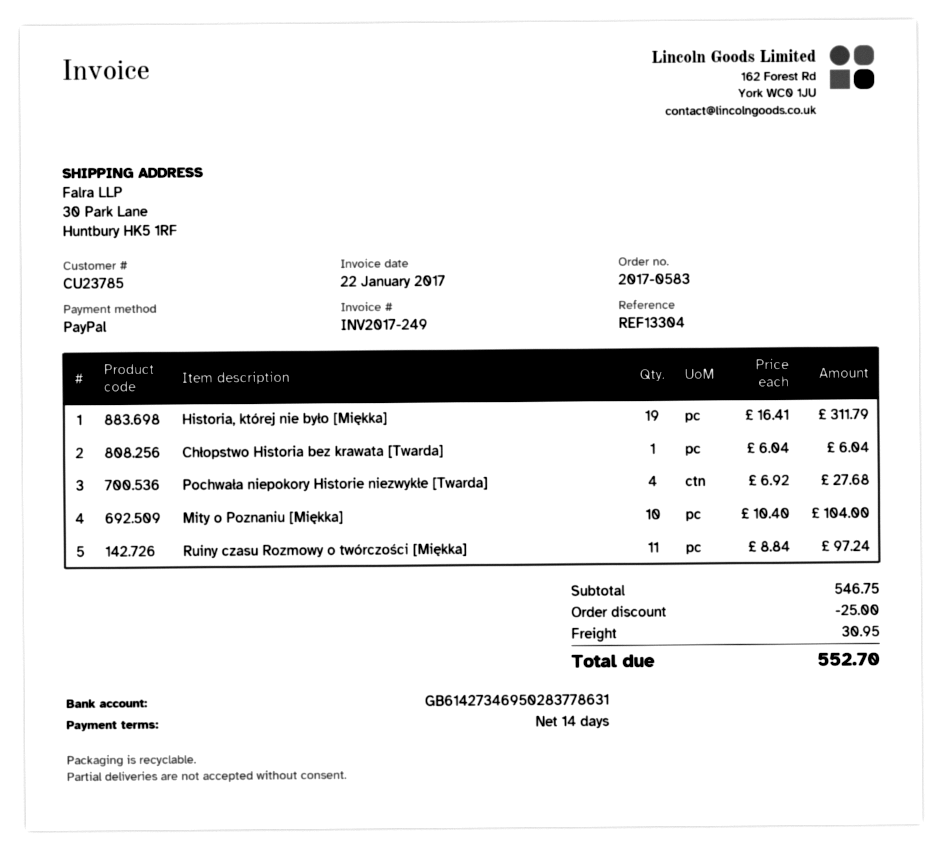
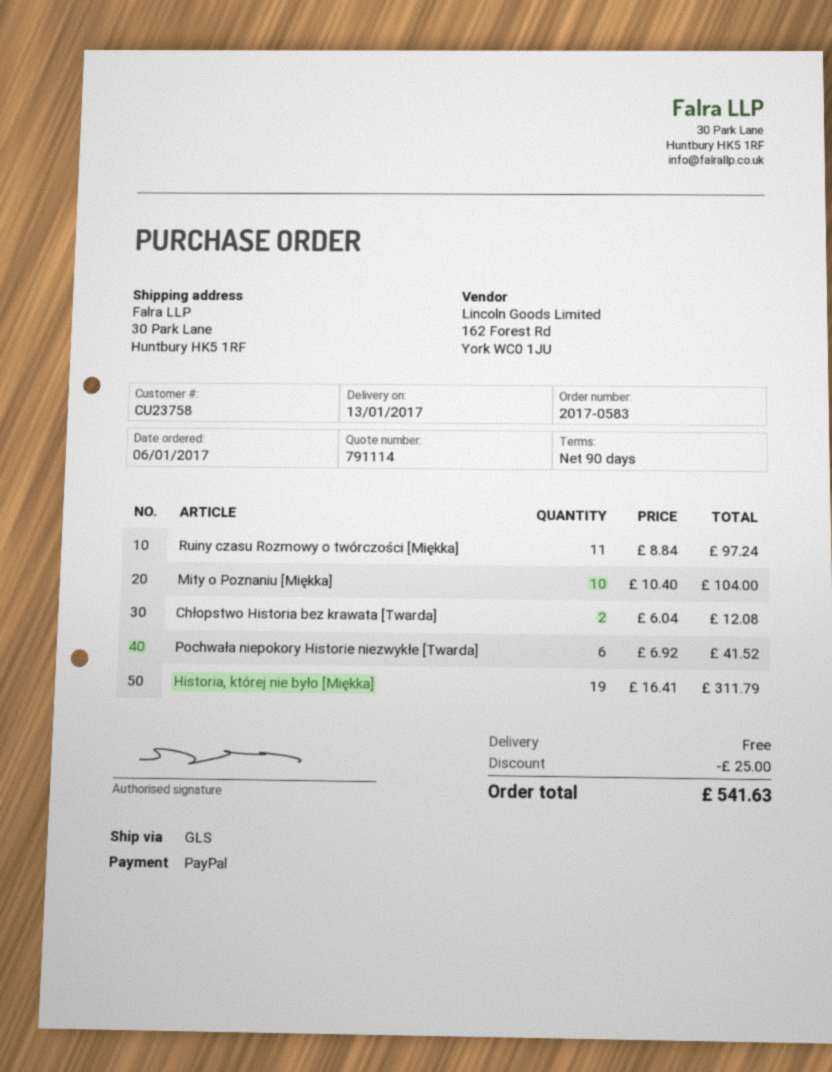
payment terms: 14 days -> 90 days
customer number: CU23785 -> CU23758
Chłopstwo Historia bez krawata [Twarda]: 1 x 6.04 = 6.04 -> 2 x 6.04 = 12.08
Pochwała niepokory Historie niezwykłe [Twarda]: 4 x 6.92 = 27.68 -> 6 x 6.92 = 41.52
shipping: 30.95 -> 0.00
total: 552.70 -> 541.63

